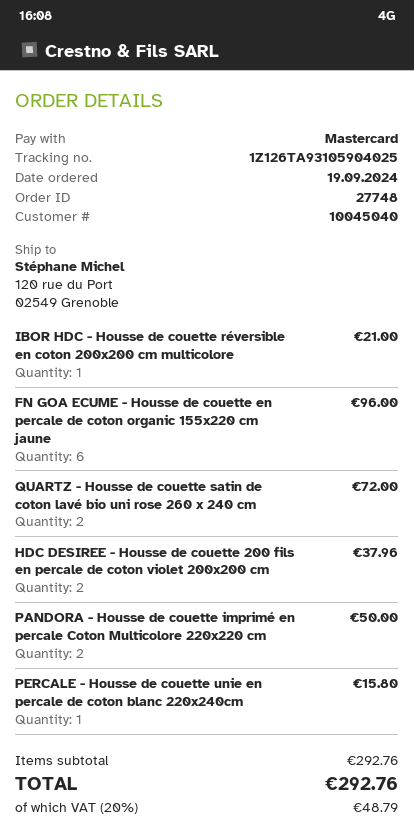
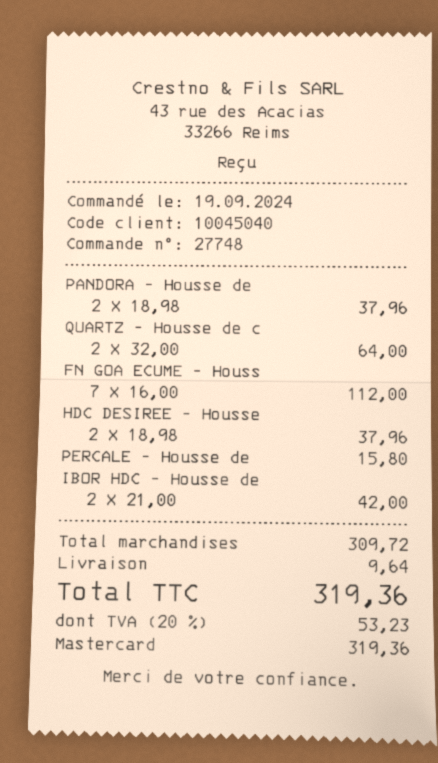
IBOR HDC - Housse de couette réversible en coton 200x200 cm multicolore: 1 for 21.00 -> 2 for 42.00
FN GOA ECUME - Housse de couette en percale de coton organic 155x220 cm jaune: 6 for 96.00 -> 7 for 112.00
QUARTZ - Housse de couette satin de coton lavé bio uni rose 260 x 240 cm: 2 for 72.00 -> 2 for 64.00
PANDORA - Housse de couette imprimé en percale Coton Multicolore 220x220 cm: 2 for 50.00 -> 2 for 37.96
subtotal: 292.76 -> 309.72
shipping: none -> 9.64
tax: 20% = 48.79 -> 20% = 53.23
total: 292.76 -> 319.36

